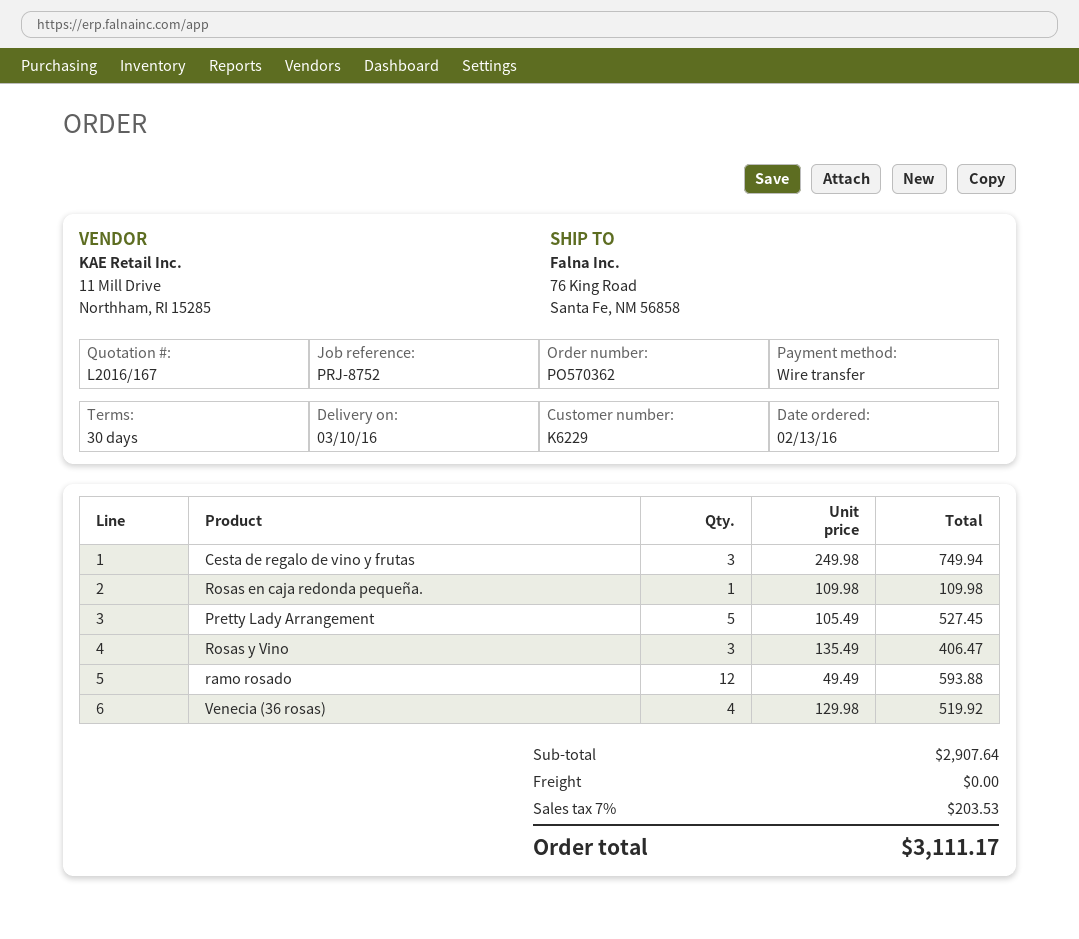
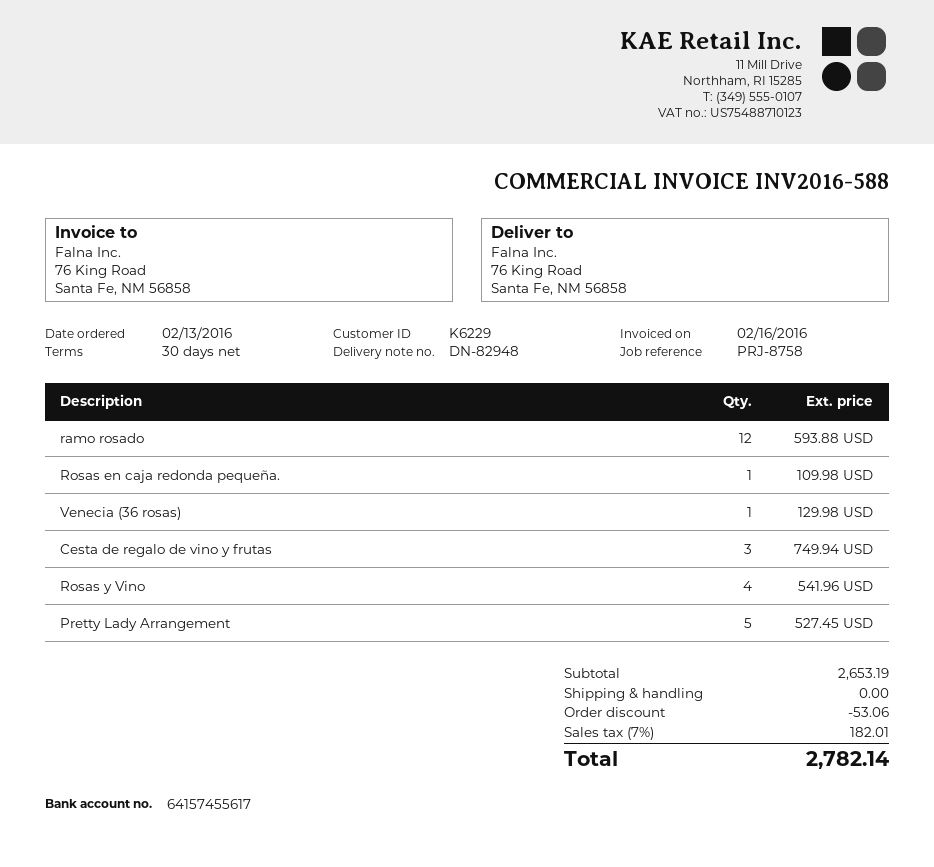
reference: PRJ-8752 -> PRJ-8758
Rosas y Vino: 3 for 406.47 -> 4 for 541.96
Venecia (36 rosas): 4 for 519.92 -> 1 for 129.98
subtotal: 2907.64 -> 2653.19
discount: none -> 53.06
tax: 7% = 203.53 -> 7% = 182.01
total: 3111.17 -> 2782.14

